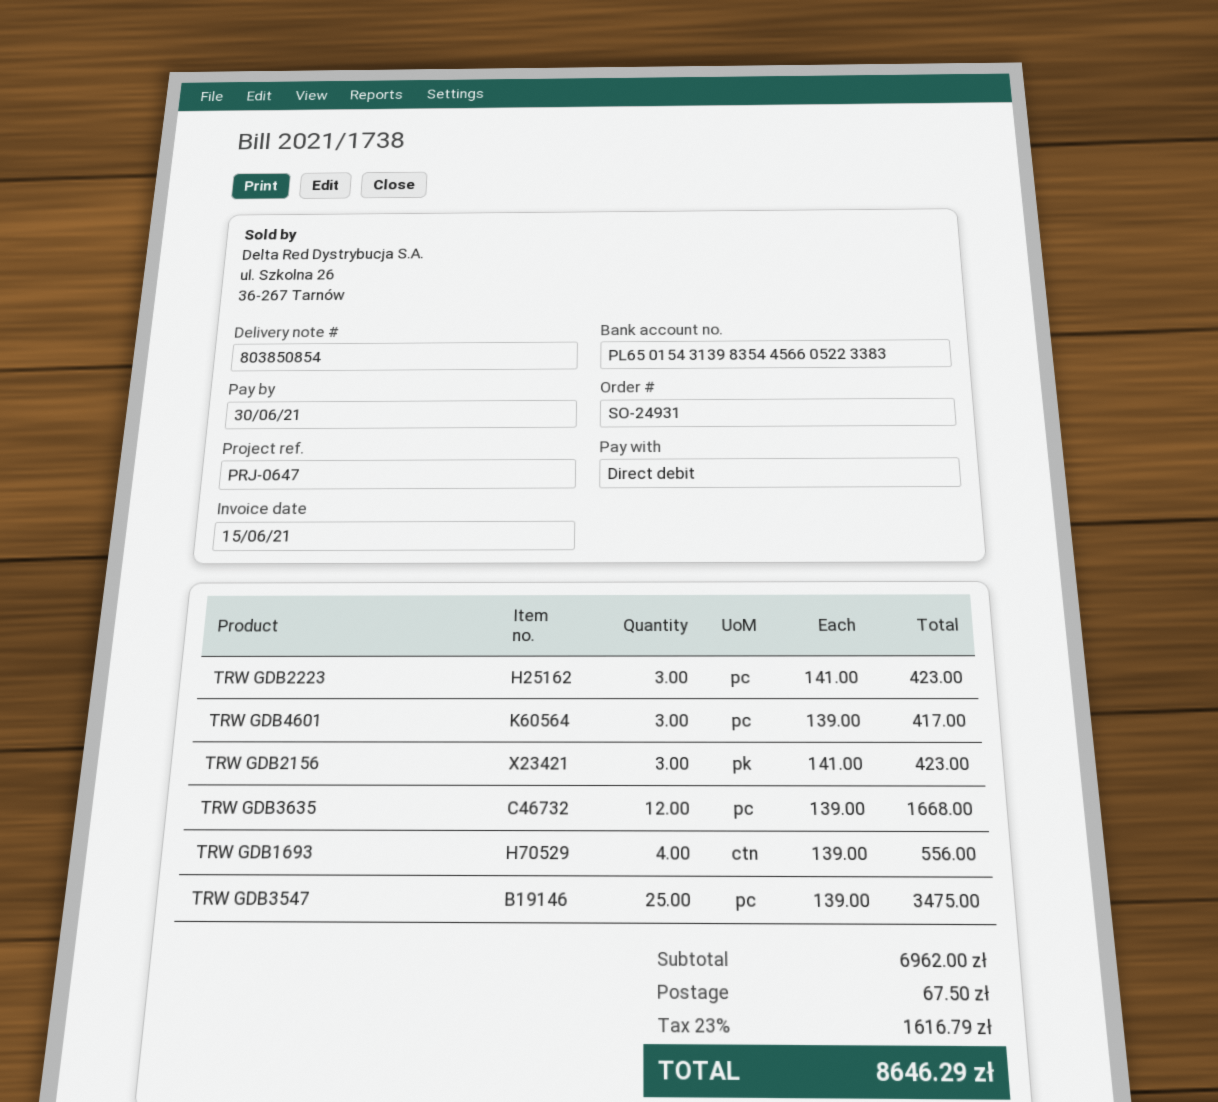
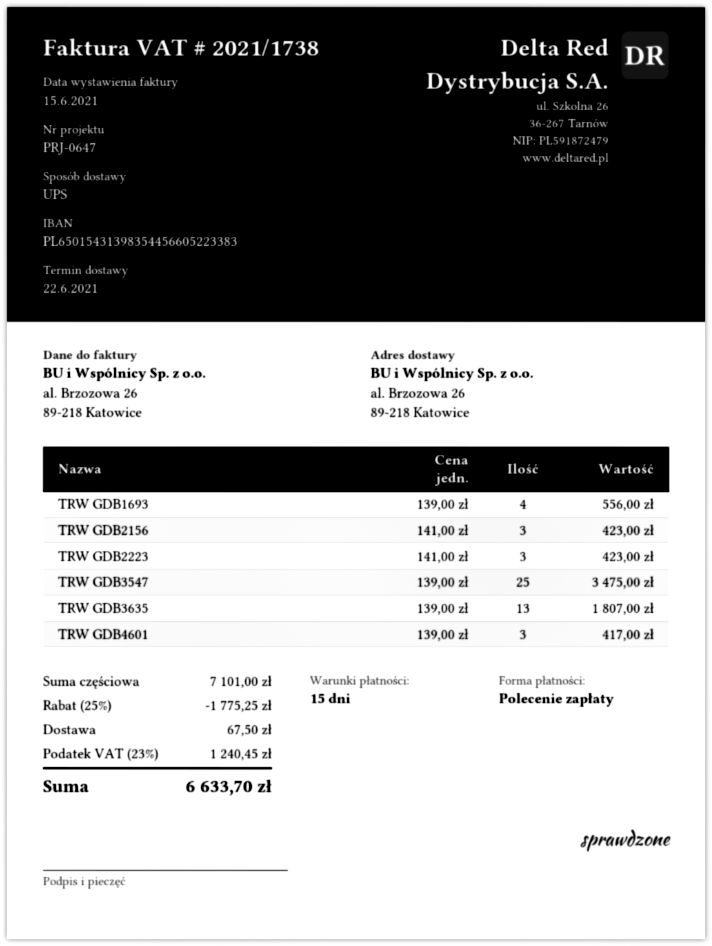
TRW GDB3635: 12 x 139.00 = 1668.00 -> 13 x 139.00 = 1807.00
subtotal: 6962.00 -> 7101.00
discount: none -> 25% = 1775.25
tax: 23% = 1616.79 -> 23% = 1240.45
total: 8646.29 -> 6633.70

